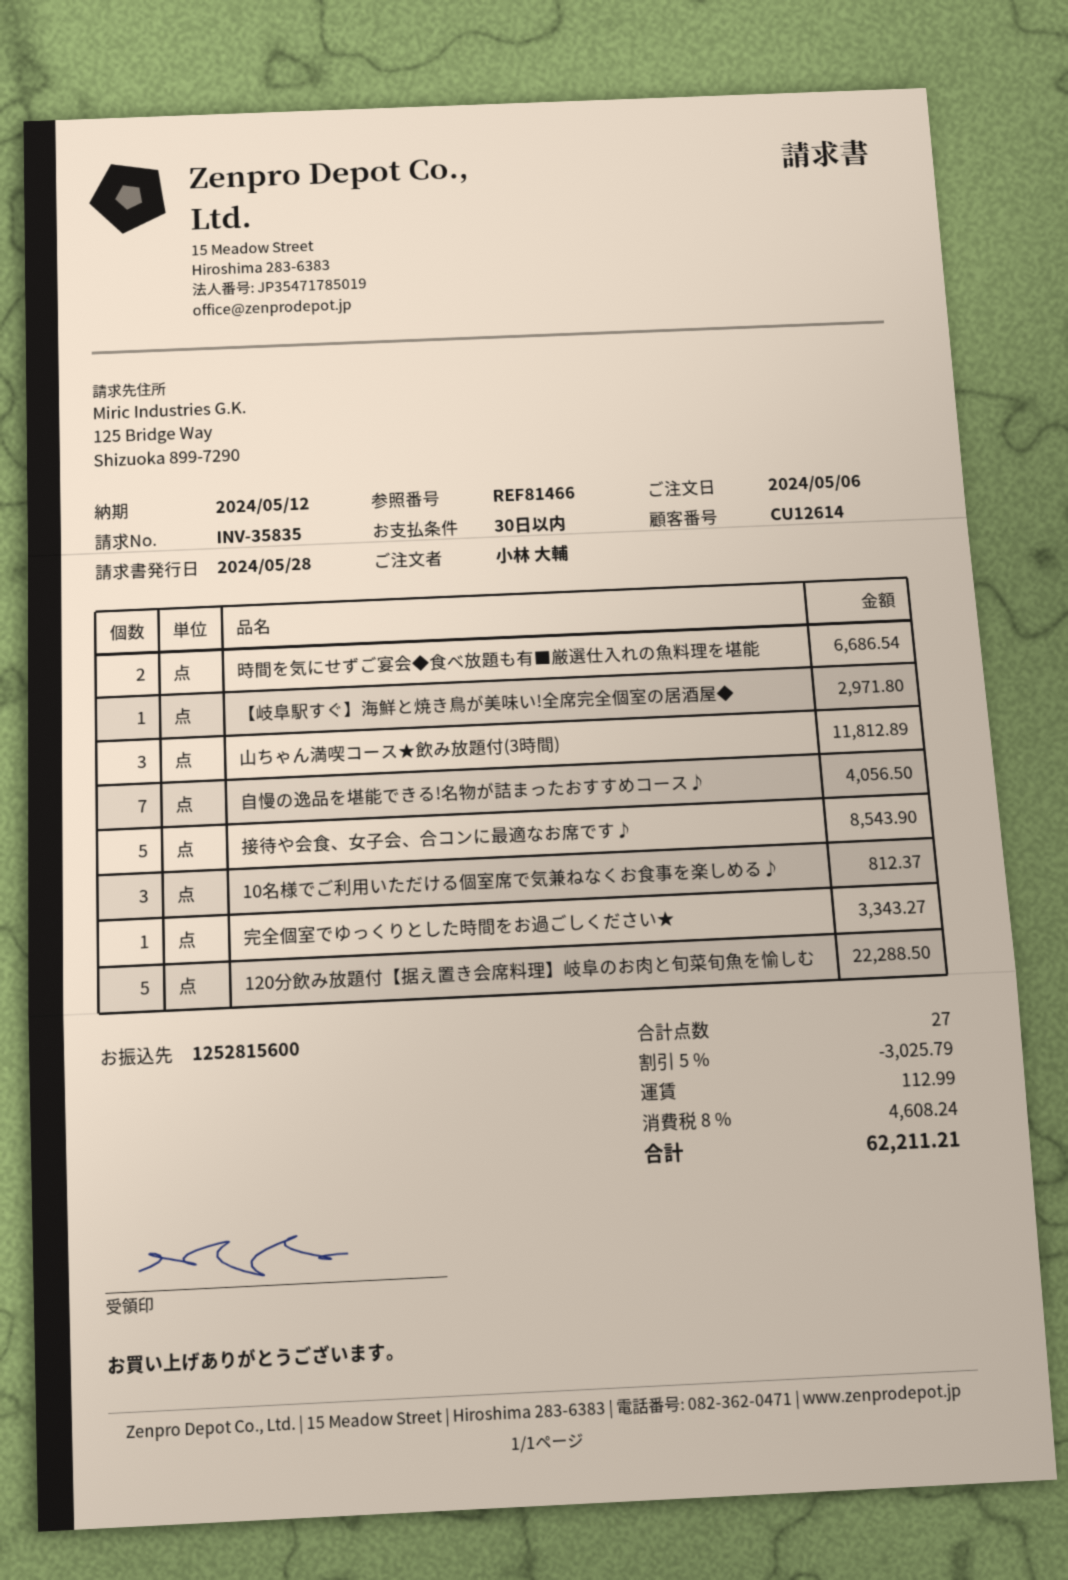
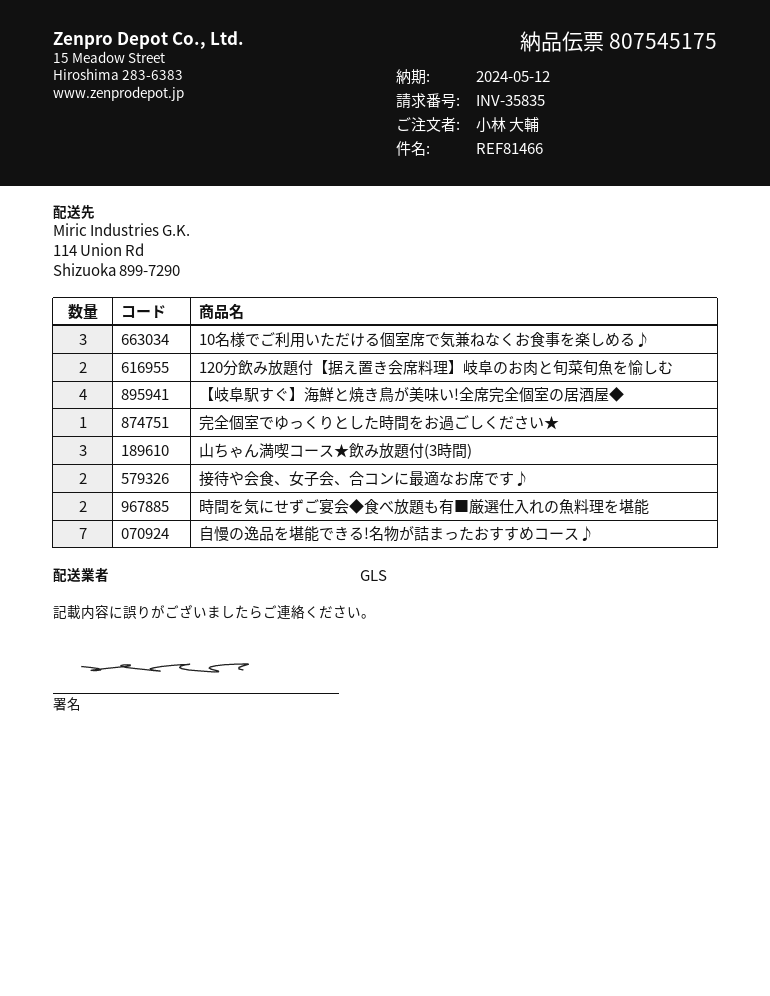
【岐阜駅すぐ】海鮮と焼き鳥が美味い!全席完全個室の居酒屋◆: 1 -> 4
接待や会食、女子会、合コンに最適なお席です♪: 5 -> 2
120分飲み放題付【据え置き会席料理】岐阜のお肉と旬菜旬魚を愉しむ: 5 -> 2

